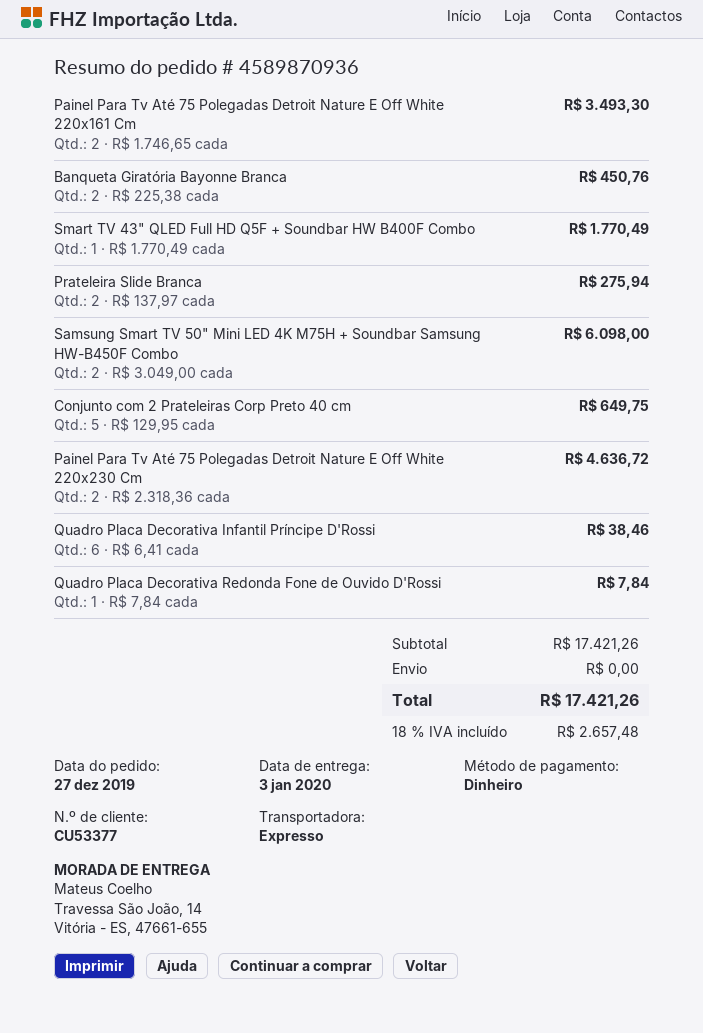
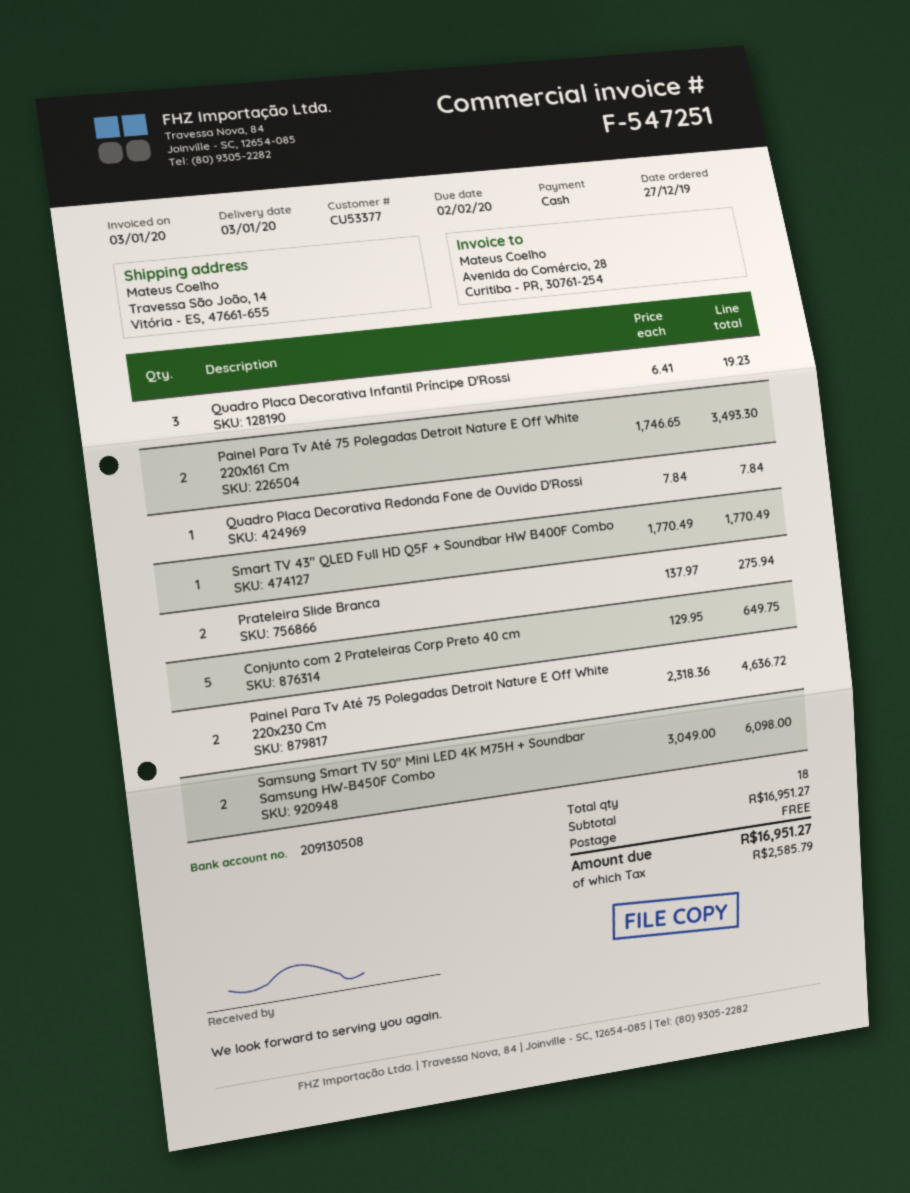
Banqueta Giratória Bayonne Branca: 2 x 225.38 = 450.76 -> none
Quadro Placa Decorativa Infantil Príncipe D'Rossi: 6 x 6.41 = 38.46 -> 3 x 6.41 = 19.23
subtotal: 17421.26 -> 16951.27
tax: 2657.48 -> 2585.79
total: 17421.26 -> 16951.27

